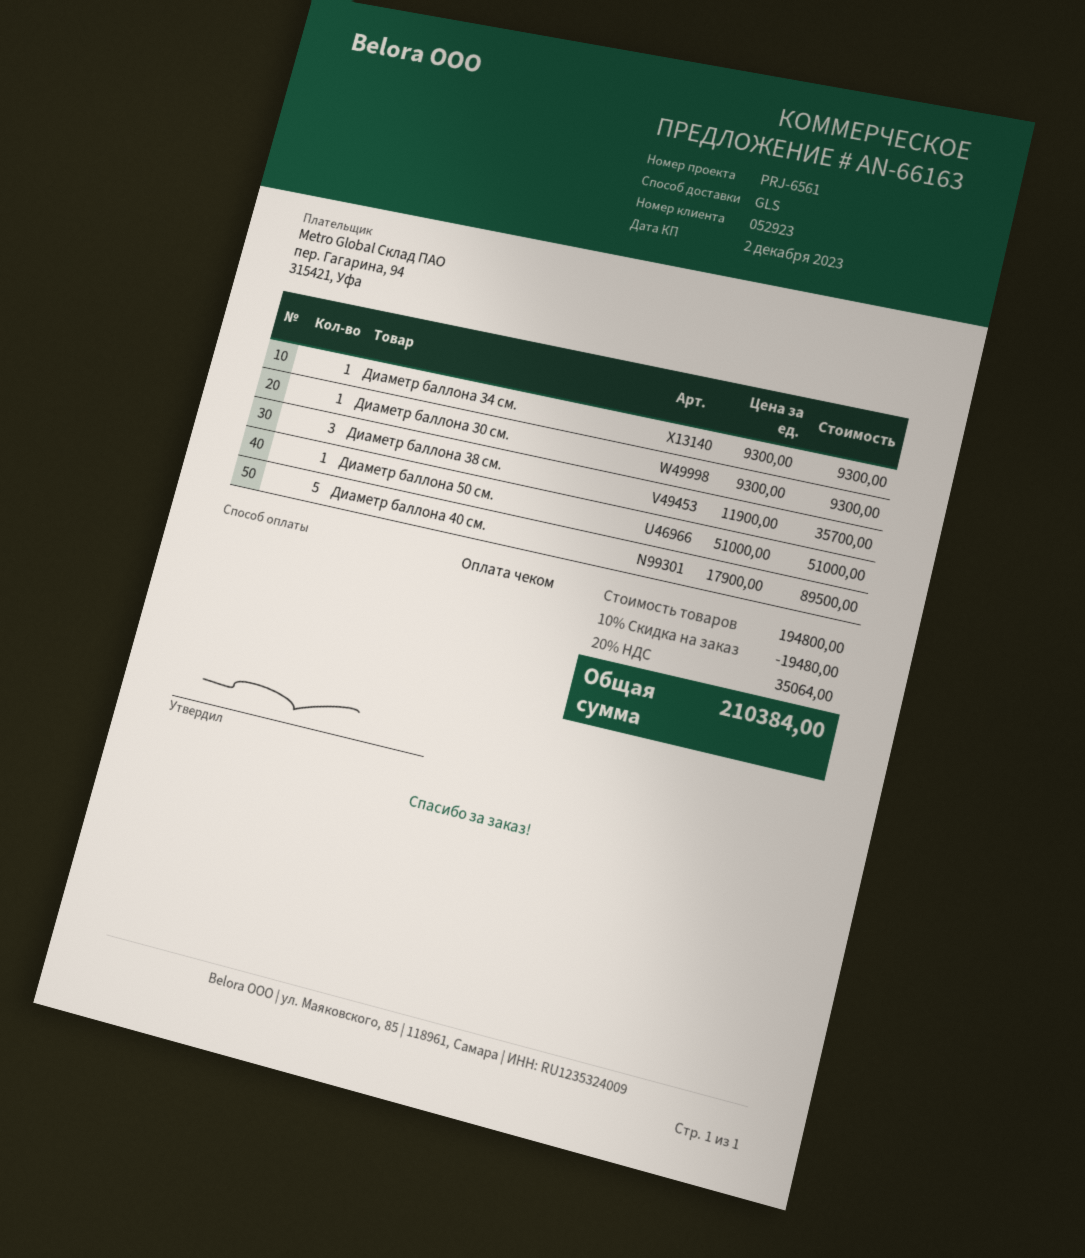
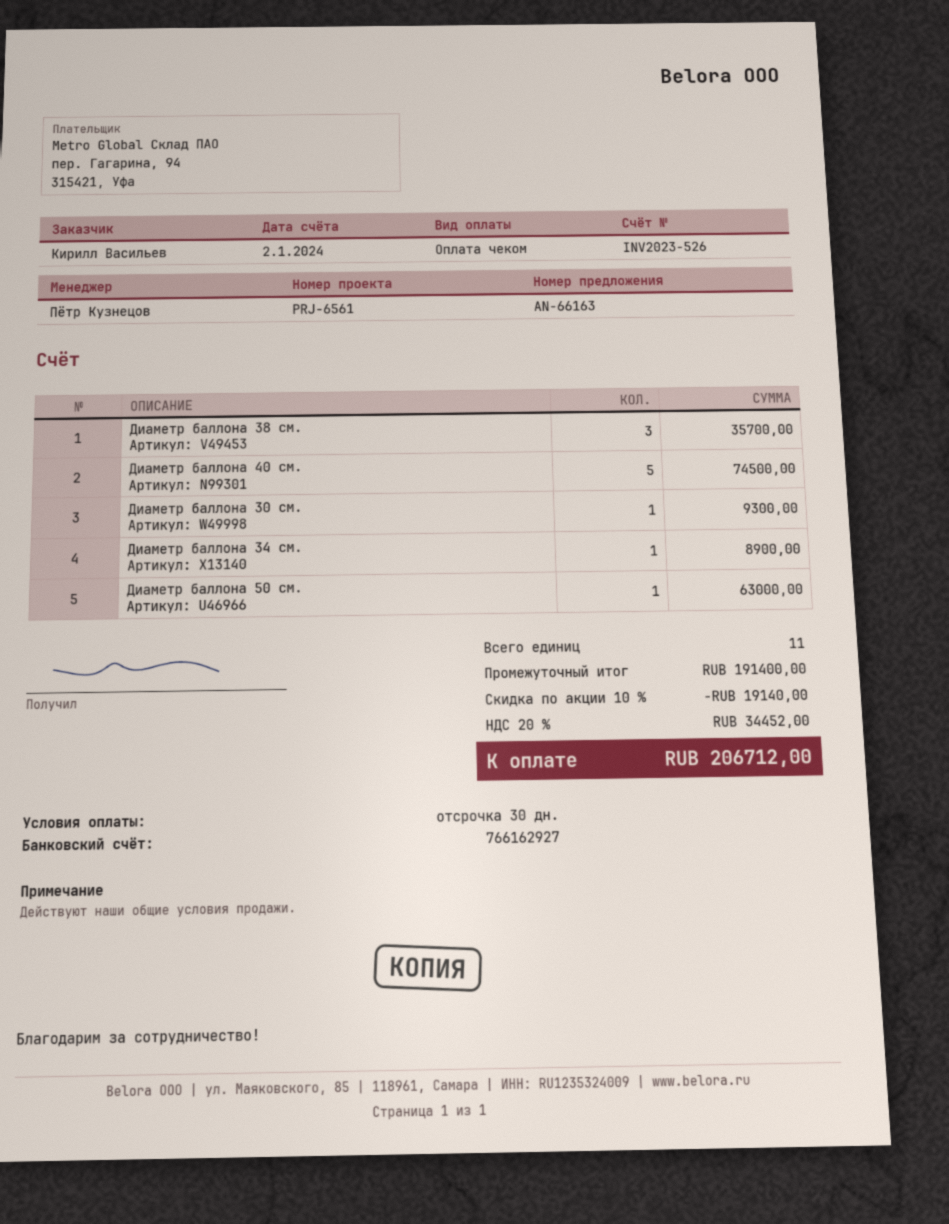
Диаметр баллона 34 см.: 1 for 9300.00 -> 1 for 8900.00
Диаметр баллона 50 см.: 1 for 51000.00 -> 1 for 63000.00
Диаметр баллона 40 см.: 5 for 89500.00 -> 5 for 74500.00
subtotal: 194800.00 -> 191400.00
discount: 10% = 19480.00 -> 10% = 19140.00
tax: 20% = 35064.00 -> 20% = 34452.00
total: 210384.00 -> 206712.00

